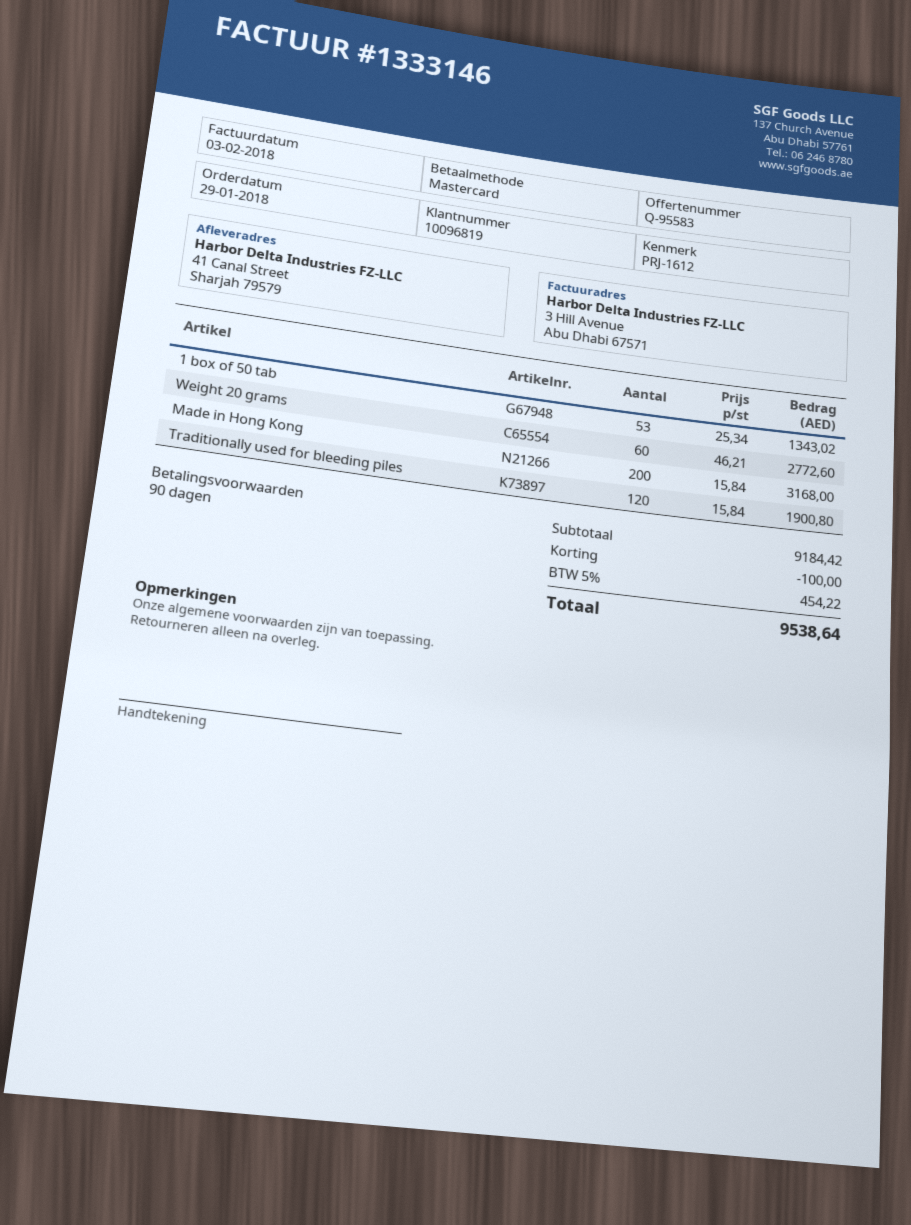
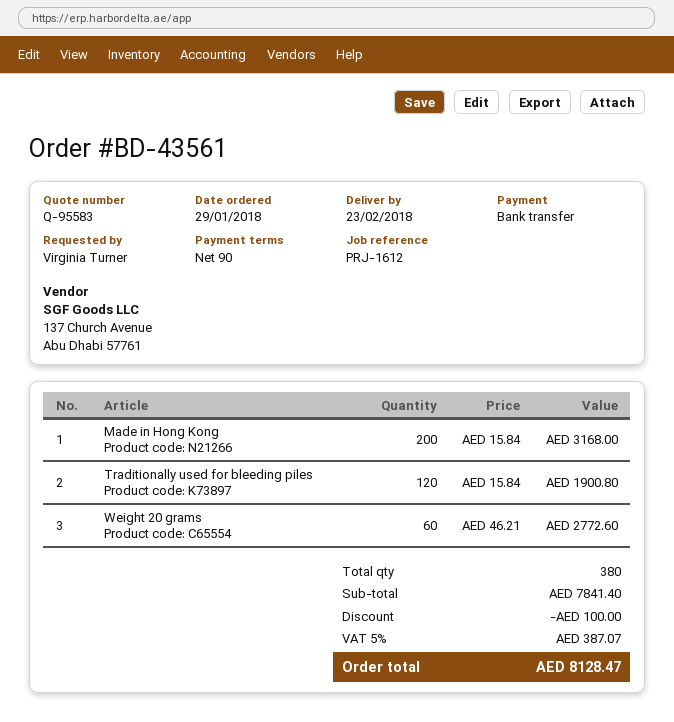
payment method: Mastercard -> bank transfer
1 box of 50 tab: 53 x 25.34 = 1343.02 -> none
subtotal: 9184.42 -> 7841.40
tax: 5% = 454.22 -> 5% = 387.07
total: 9538.64 -> 8128.47

